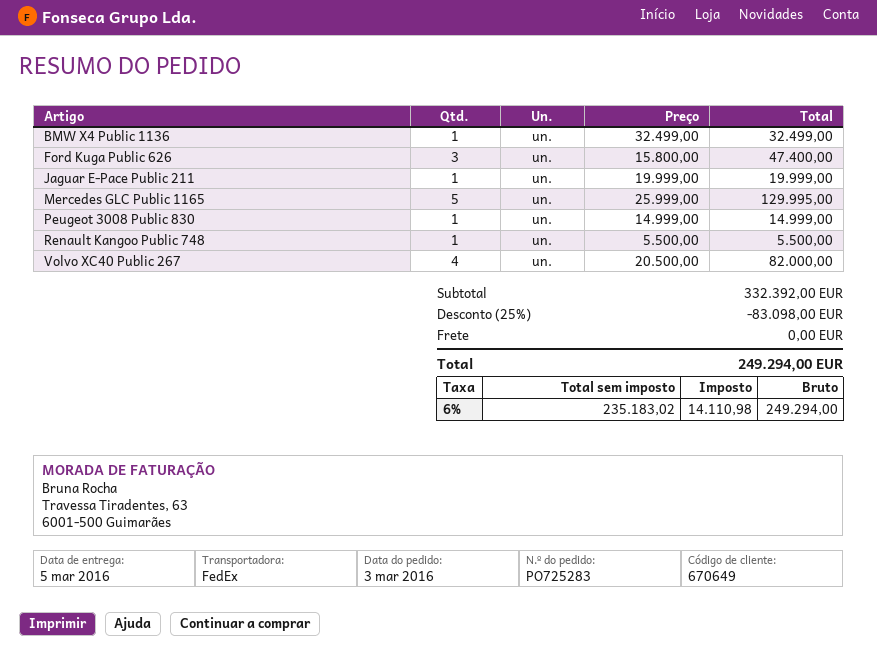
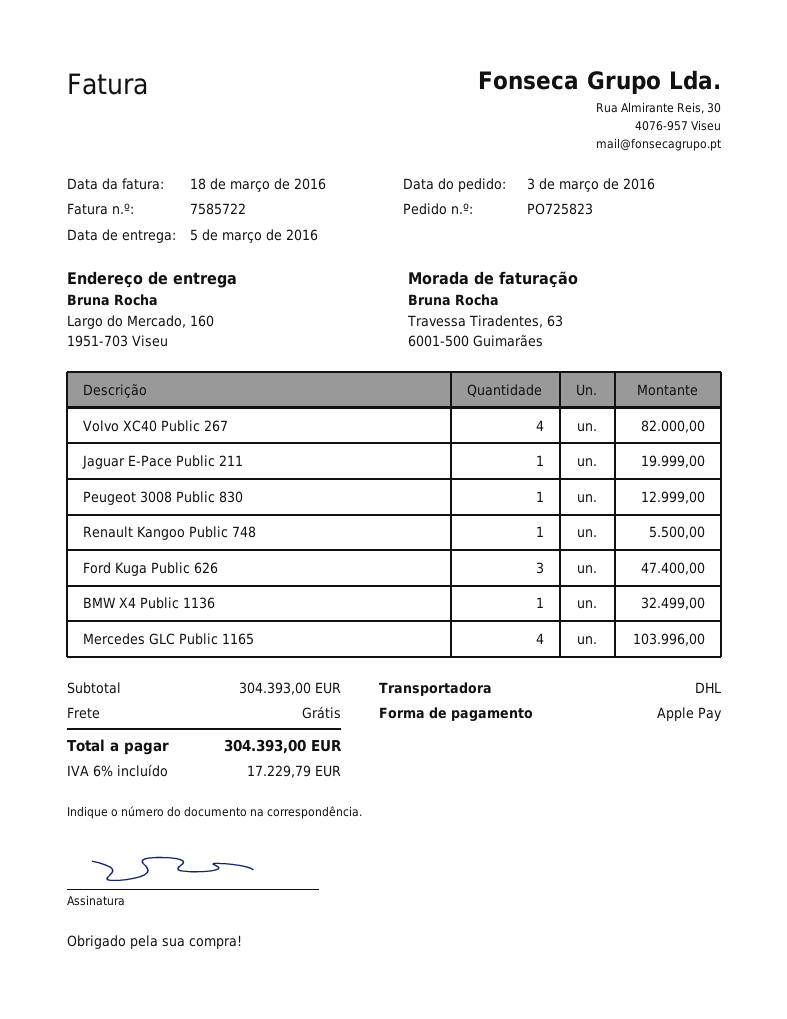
order number: PO725283 -> PO725823
shipping method: FedEx -> DHL
Mercedes GLC Public 1165: 5 for 129995.00 -> 4 for 103996.00
Peugeot 3008 Public 830: 1 for 14999.00 -> 1 for 12999.00
subtotal: 332392.00 -> 304393.00
discount: 25% = 83098.00 -> none
tax: 6% = 14110.98 -> 6% = 17229.79
total: 249294.00 -> 304393.00

